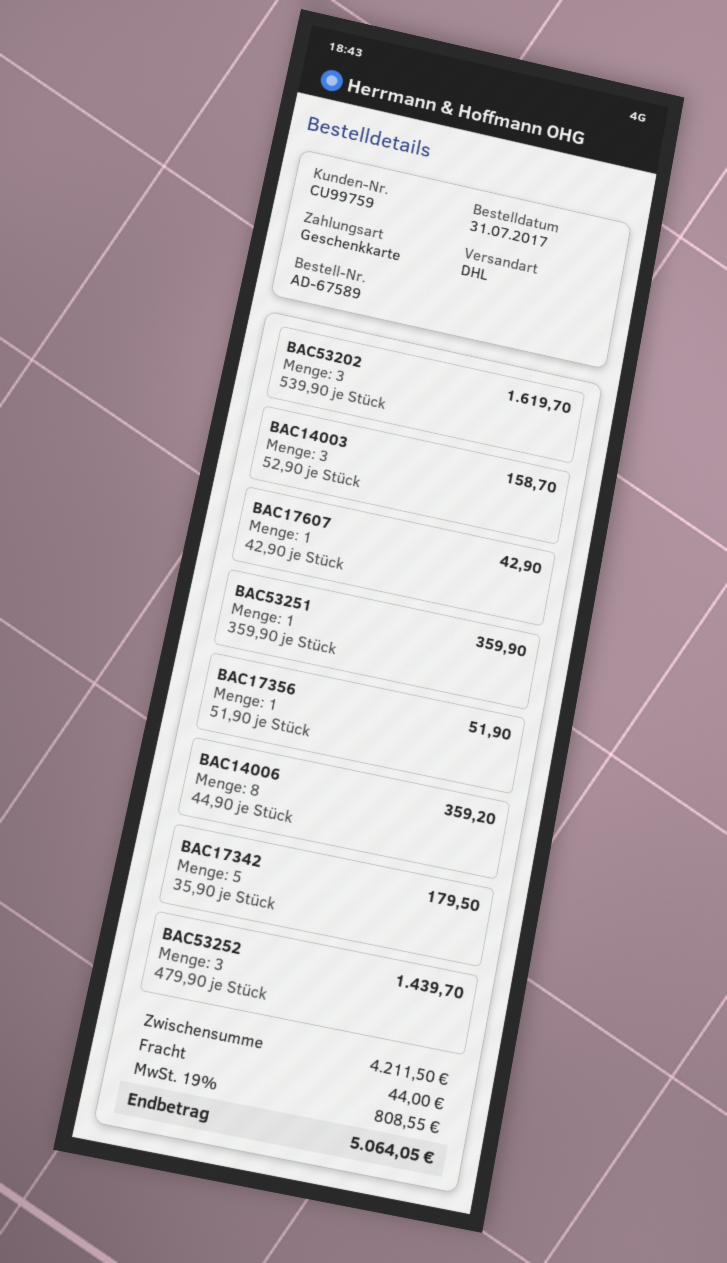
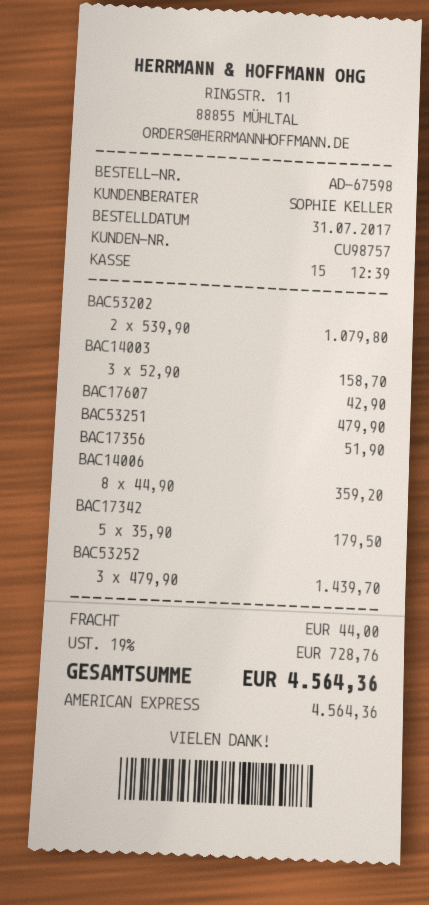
order number: AD-67589 -> AD-67598
customer number: CU99759 -> CU98757
payment method: gift card -> American Express
BAC53202: 3 x 539.90 = 1619.70 -> 2 x 539.90 = 1079.80
BAC53251: 1 x 359.90 = 359.90 -> 1 x 479.90 = 479.90
tax: 19% = 808.55 -> 19% = 728.76
total: 5064.05 -> 4564.36

